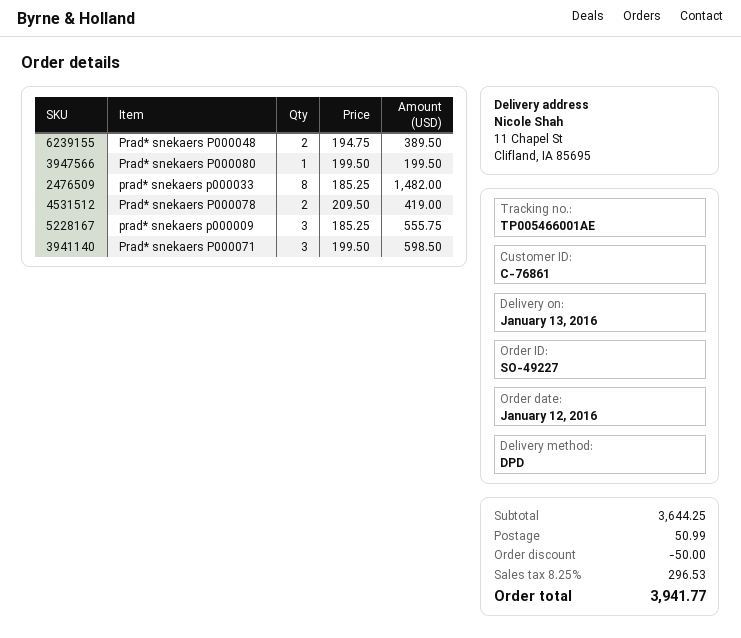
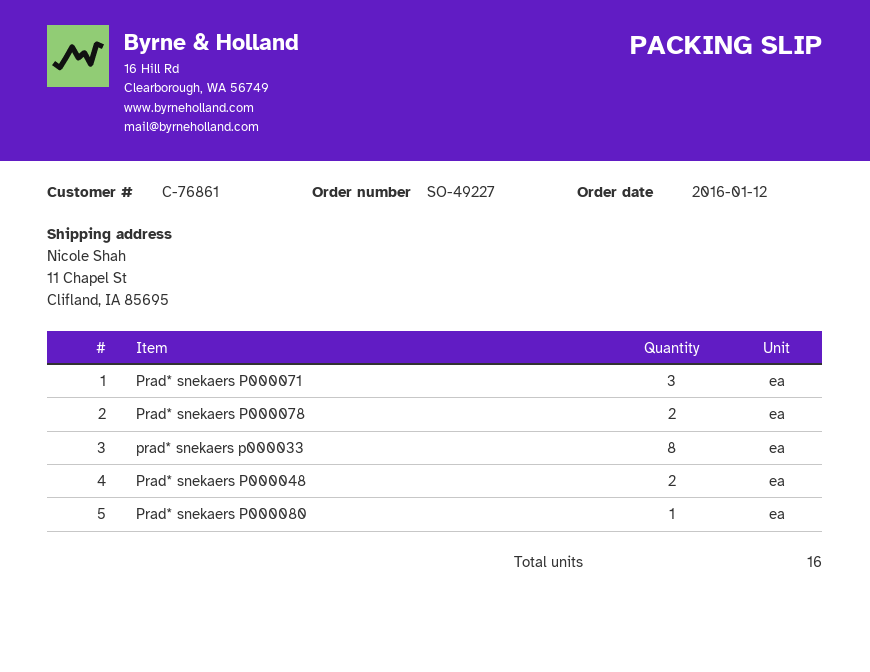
prad* snekaers p000009: 3 -> none

